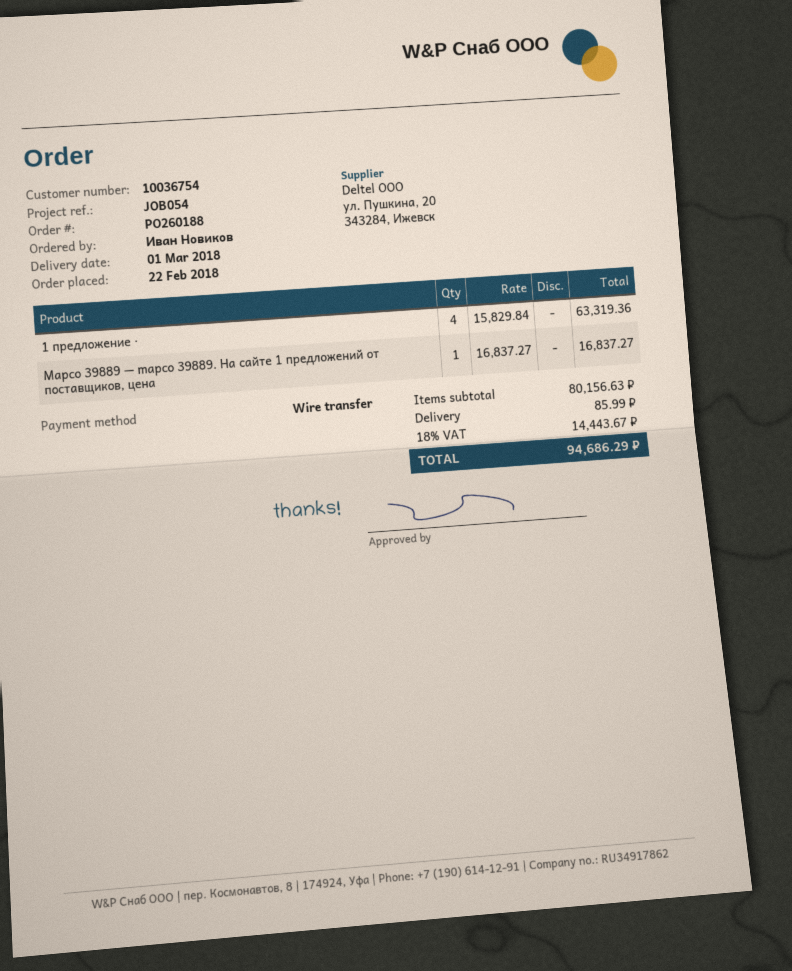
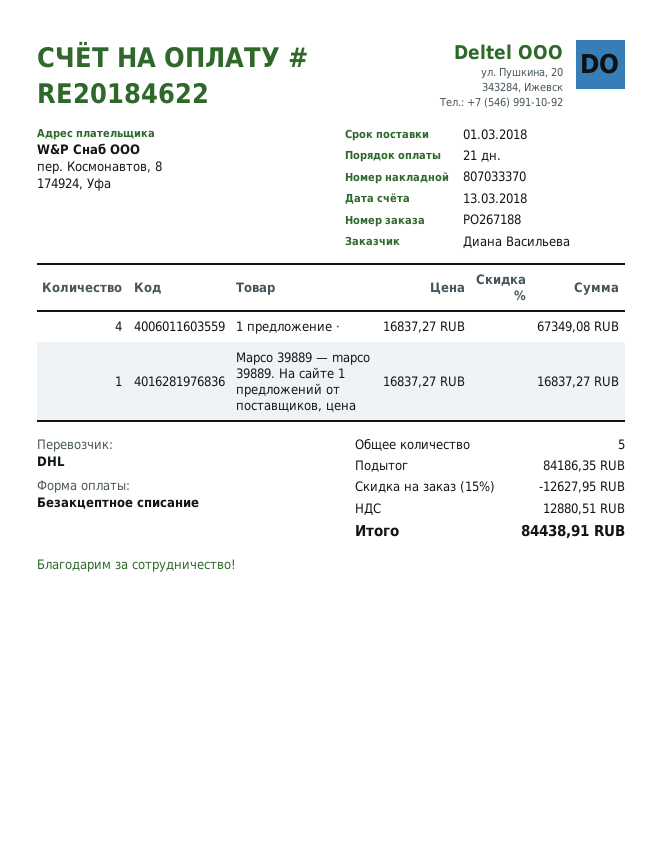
order number: PO260188 -> PO267188
ordered by: Иван Новиков -> Диана Васильева
payment method: bank transfer -> direct debit
1 предложение ·: 4 x 15829.84 = 63319.36 -> 4 x 16837.27 = 67349.08
subtotal: 80156.63 -> 84186.35
discount: none -> 15% = 12627.95
shipping: 85.99 -> none
tax: 14443.67 -> 12880.51
total: 94686.29 -> 84438.91

